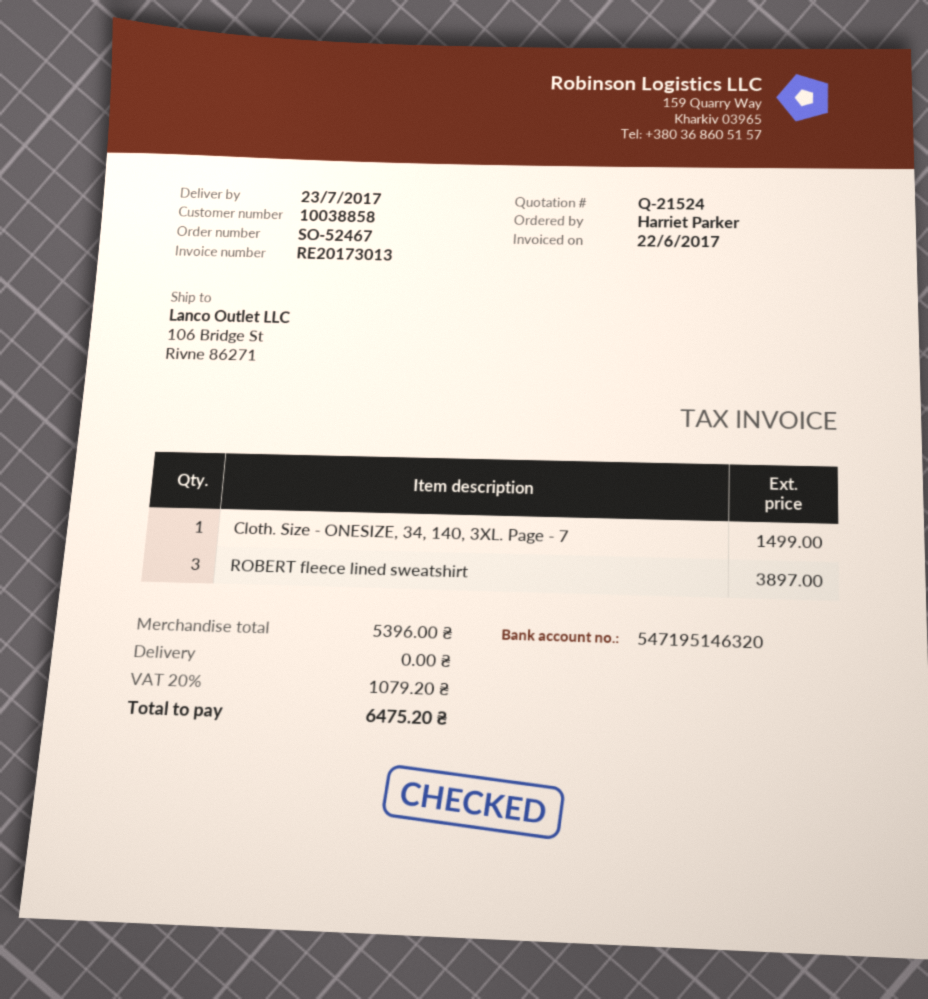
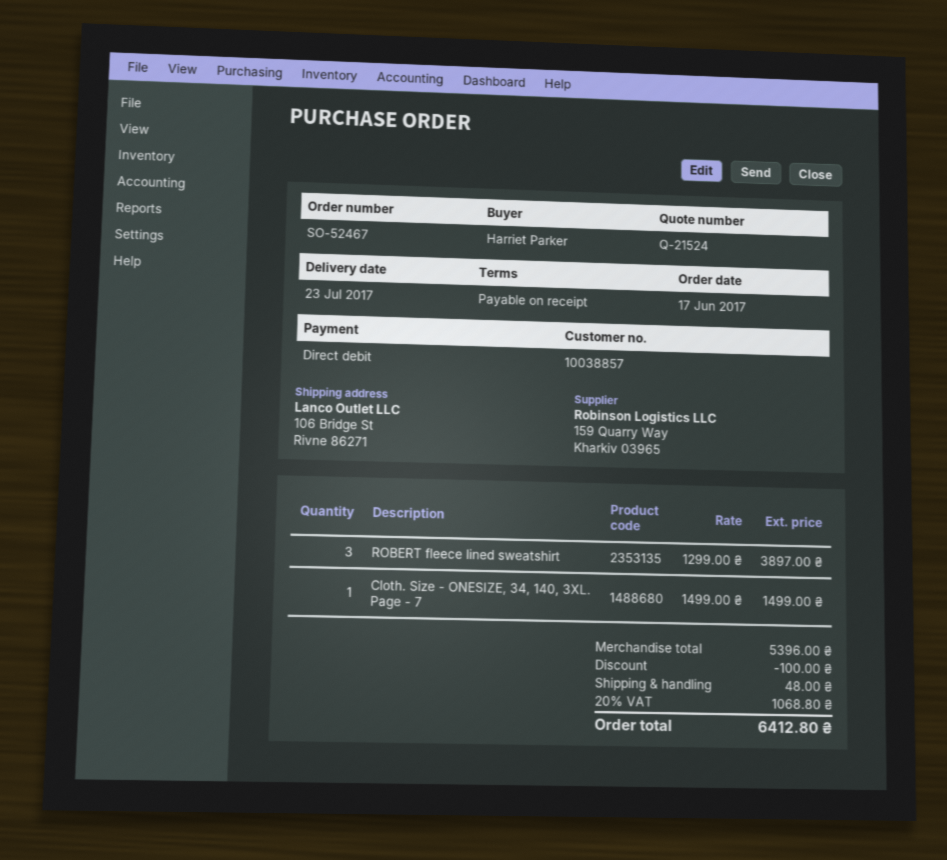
customer number: 10038858 -> 10038857
discount: none -> 100.00
shipping: 0.00 -> 48.00
tax: 20% = 1079.20 -> 20% = 1068.80
total: 6475.20 -> 6412.80

